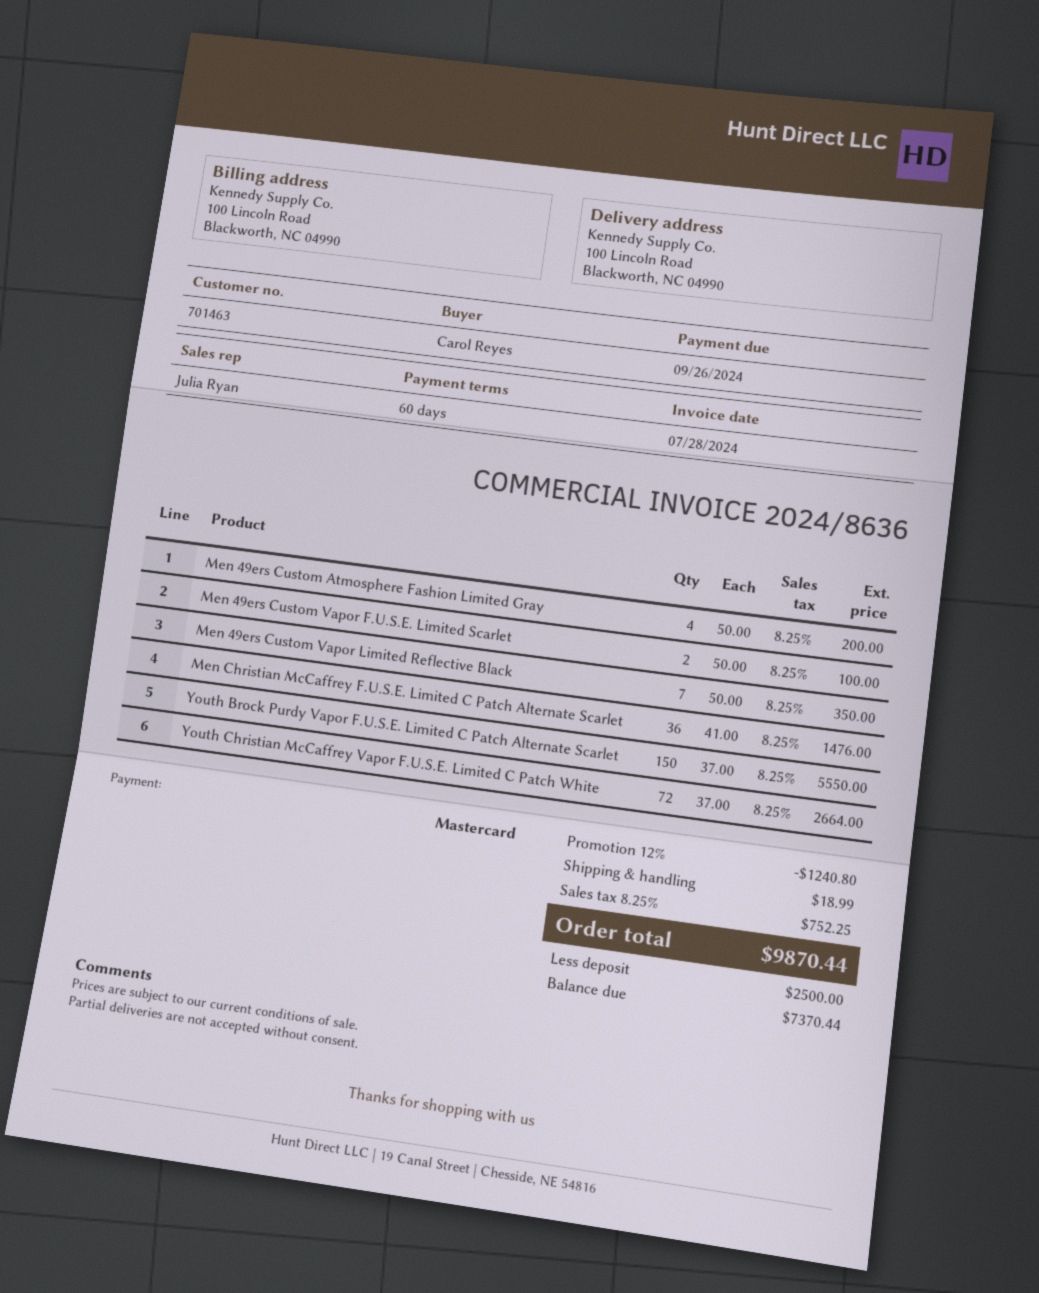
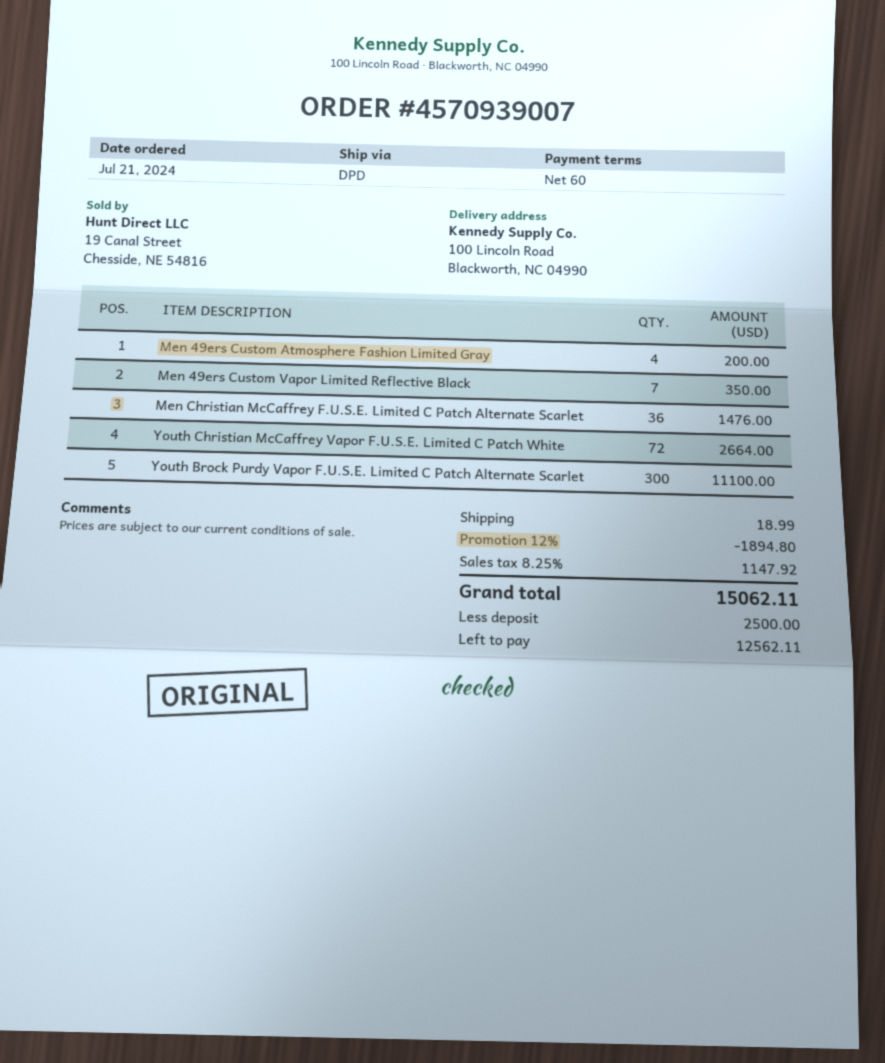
Men 49ers Custom Vapor F.U.S.E. Limited Scarlet: 2 for 100.00 -> none
Youth Brock Purdy Vapor F.U.S.E. Limited C Patch Alternate Scarlet: 150 for 5550.00 -> 300 for 11100.00
discount: 12% = 1240.80 -> 12% = 1894.80
tax: 8.25% = 752.25 -> 8.25% = 1147.92
total: 9870.44 -> 15062.11
balance: 7370.44 -> 12562.11

